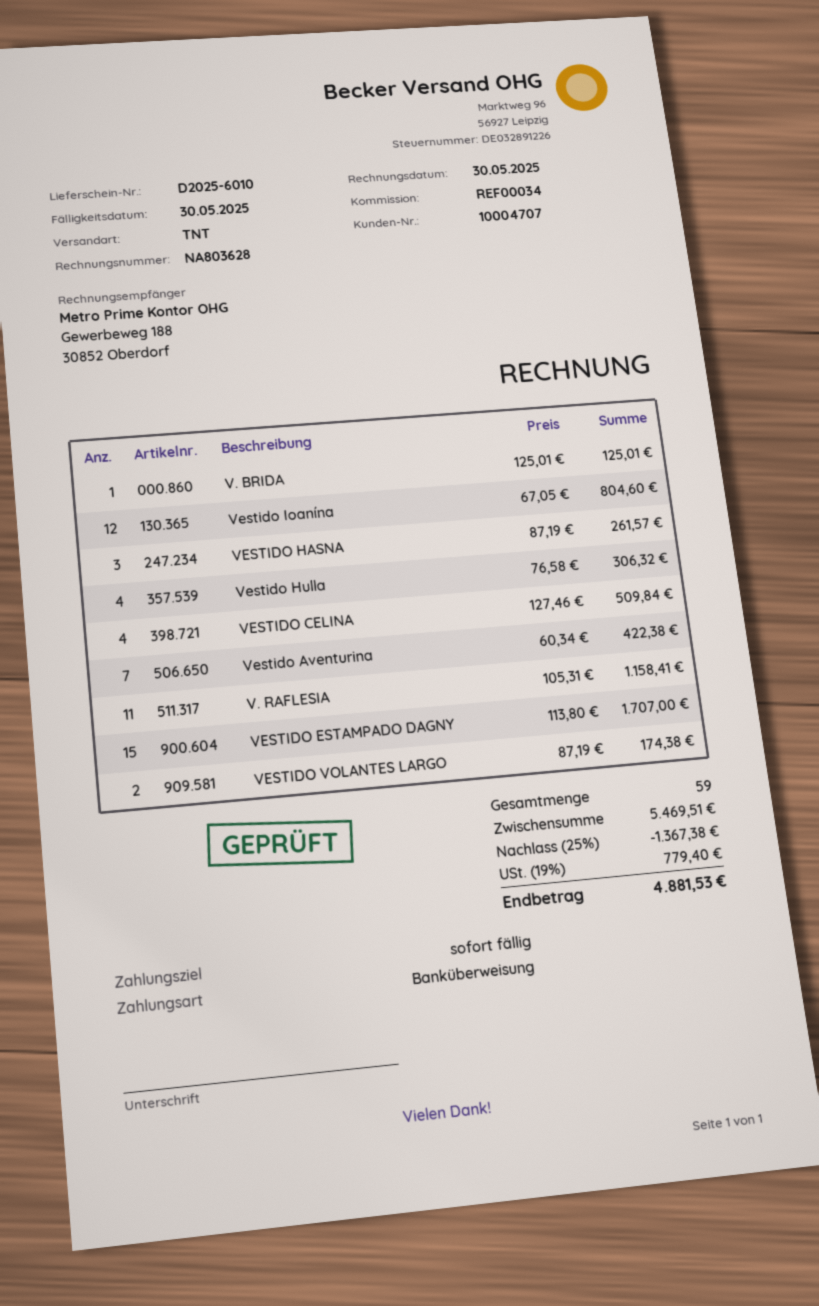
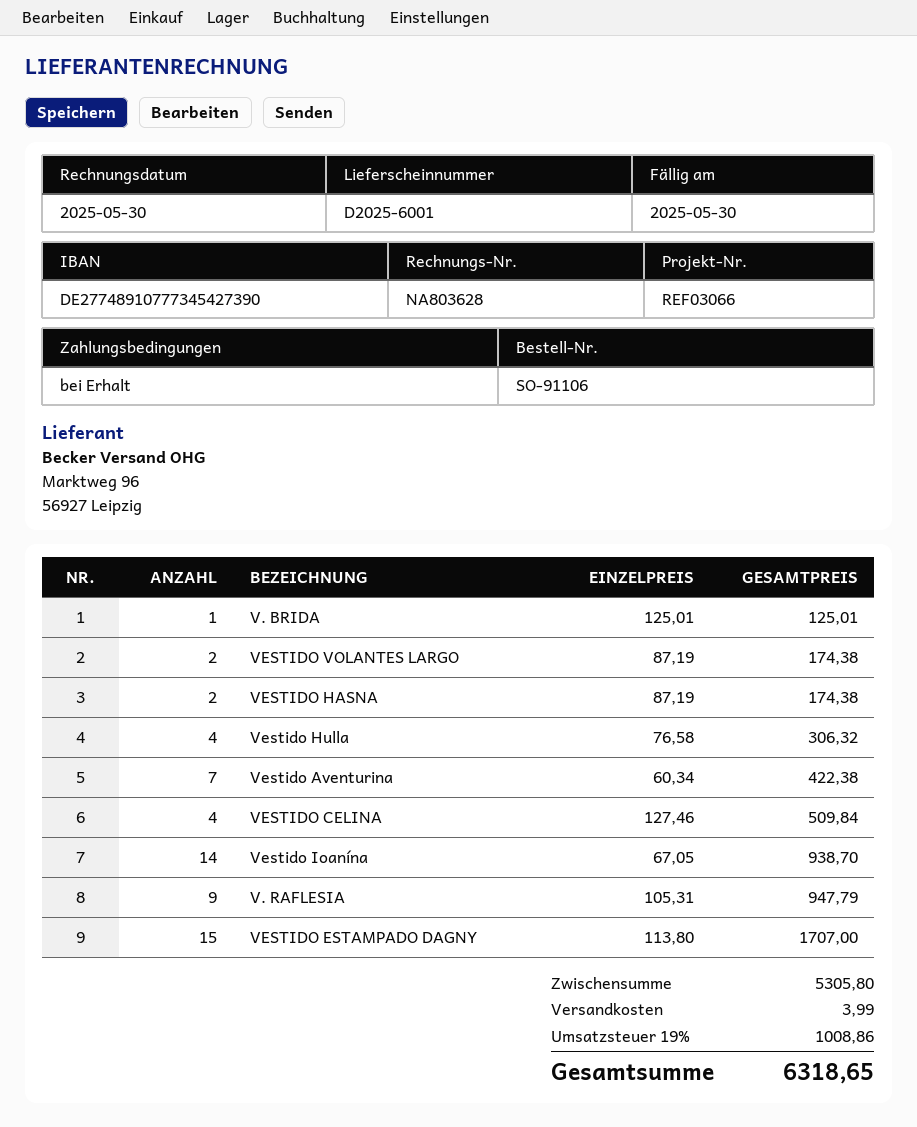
delivery note number: D2025-6010 -> D2025-6001
reference: REF00034 -> REF03066
Vestido Ioanína: 12 x 67.05 = 804.60 -> 14 x 67.05 = 938.70
VESTIDO HASNA: 3 x 87.19 = 261.57 -> 2 x 87.19 = 174.38
V. RAFLESIA: 11 x 105.31 = 1158.41 -> 9 x 105.31 = 947.79
subtotal: 5469.51 -> 5305.80
discount: 25% = 1367.38 -> none
shipping: none -> 3.99
tax: 19% = 779.40 -> 19% = 1008.86
total: 4881.53 -> 6318.65

